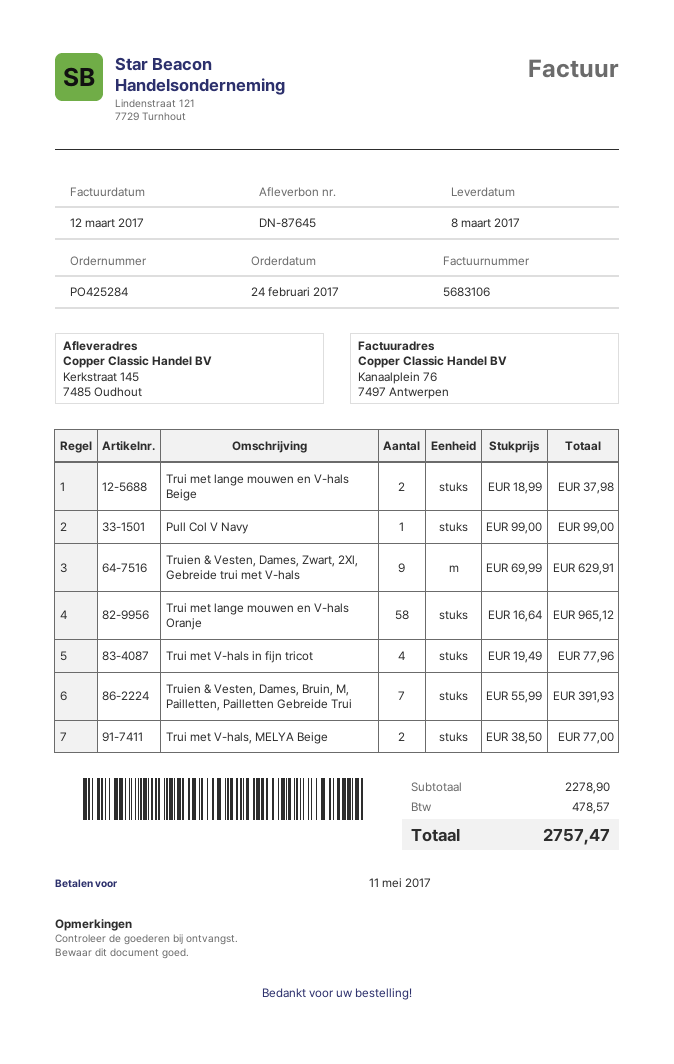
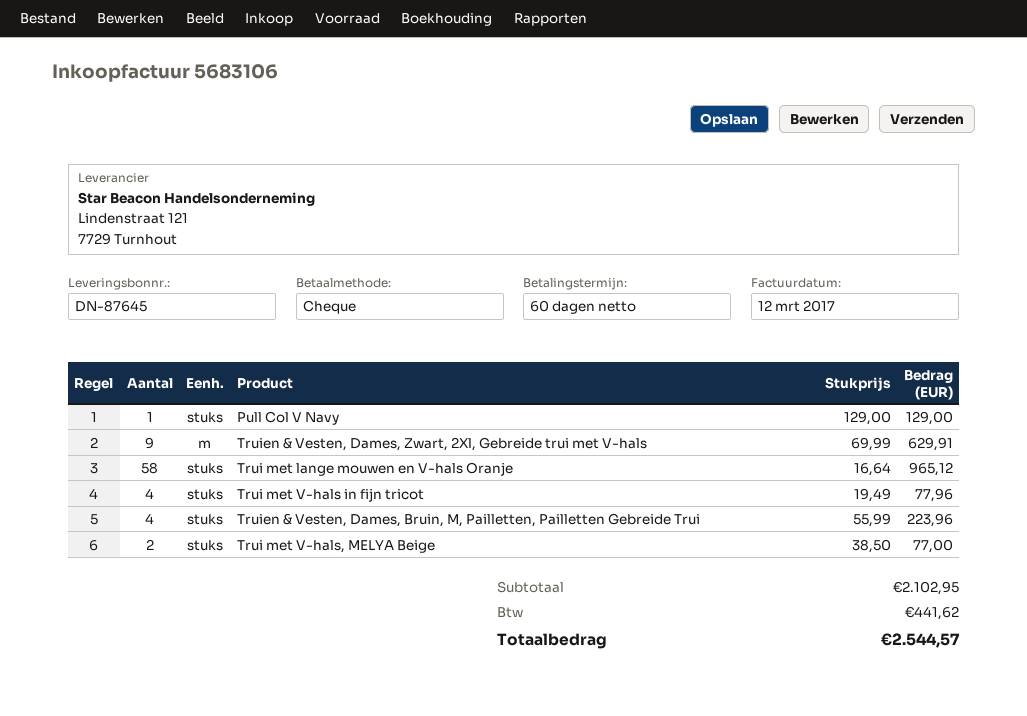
Trui met lange mouwen en V-hals Beige: 2 x 18.99 = 37.98 -> none
Pull Col V Navy: 1 x 99.00 = 99.00 -> 1 x 129.00 = 129.00
Truien & Vesten, Dames, Bruin, M, Pailletten, Pailletten Gebreide Trui: 7 x 55.99 = 391.93 -> 4 x 55.99 = 223.96
subtotal: 2278.90 -> 2102.95
tax: 478.57 -> 441.62
total: 2757.47 -> 2544.57

